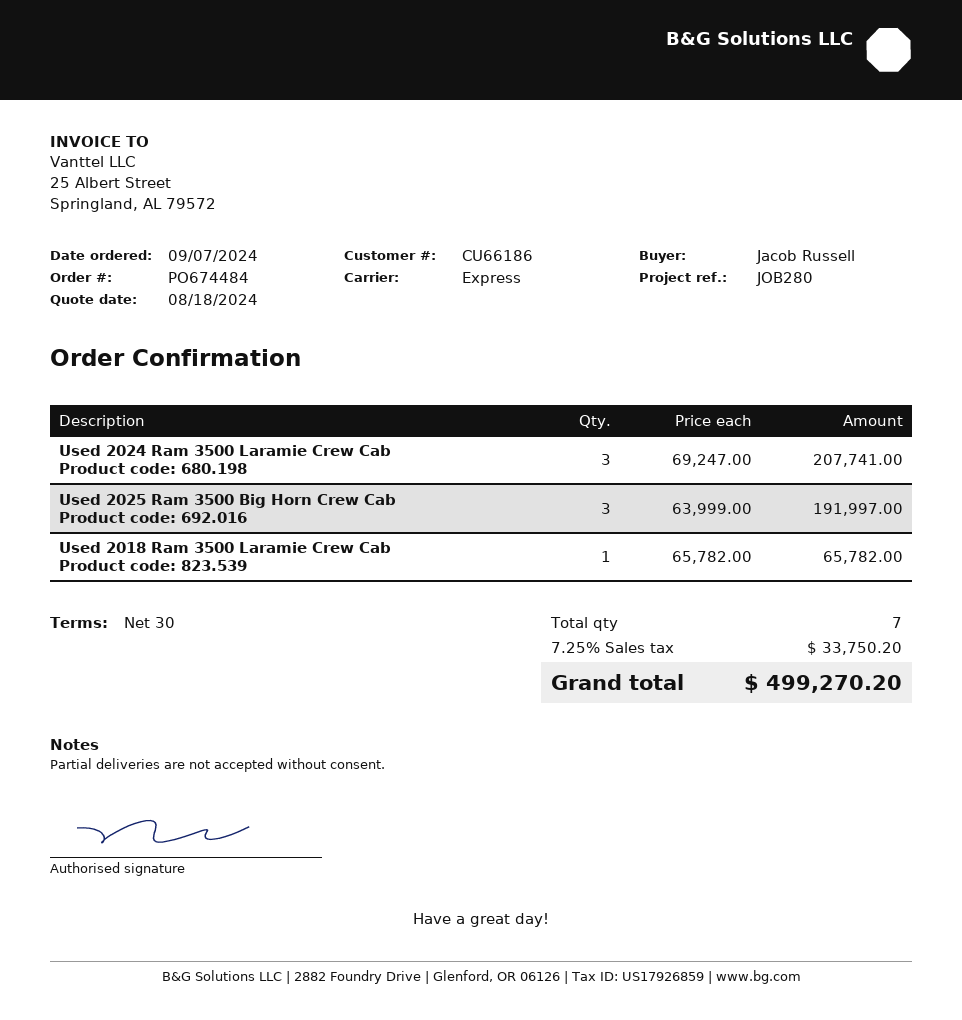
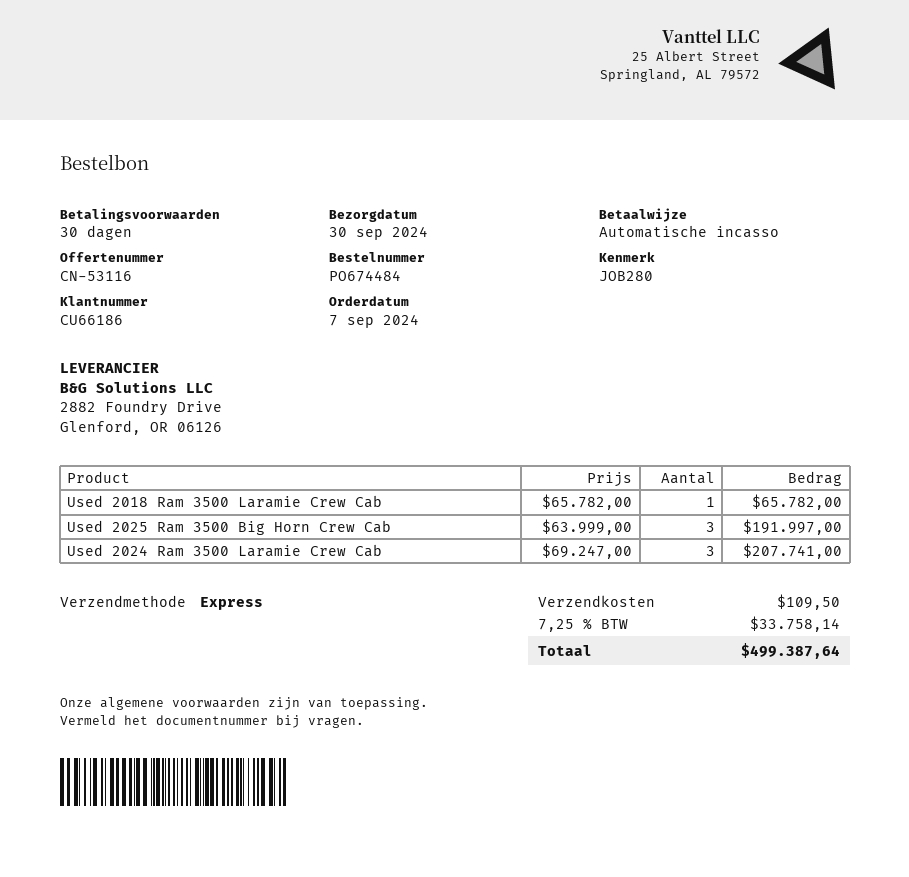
shipping: none -> 109.50
tax: 7.25% = 33750.20 -> 7.25% = 33758.14
total: 499270.20 -> 499387.64

